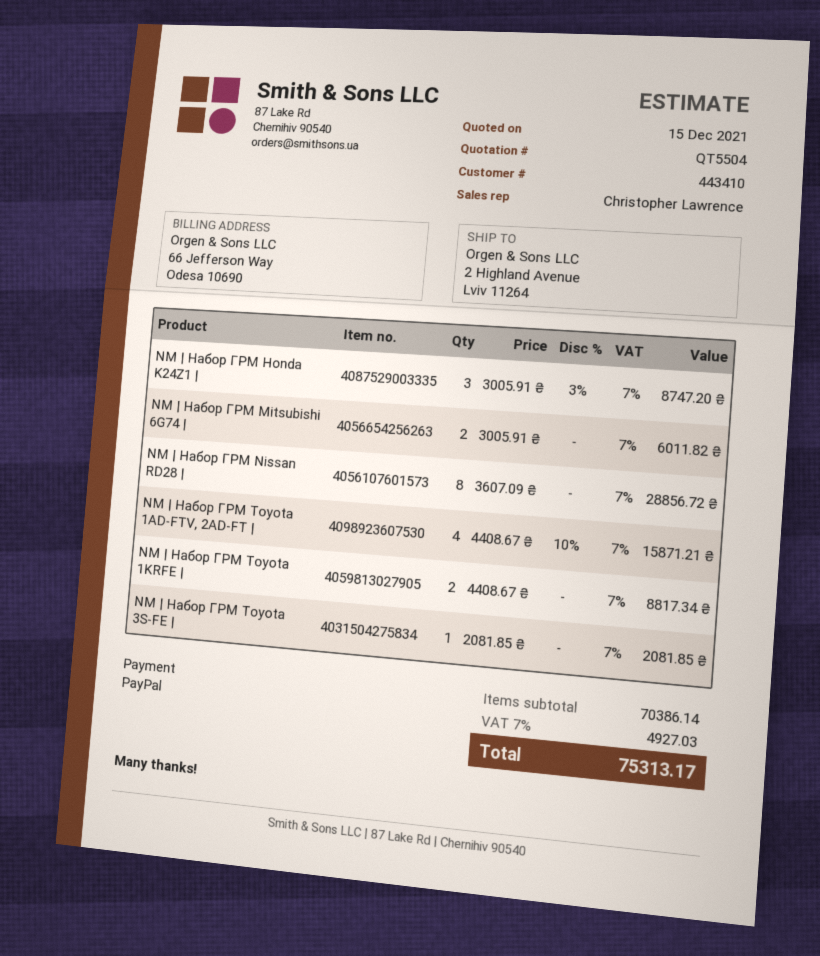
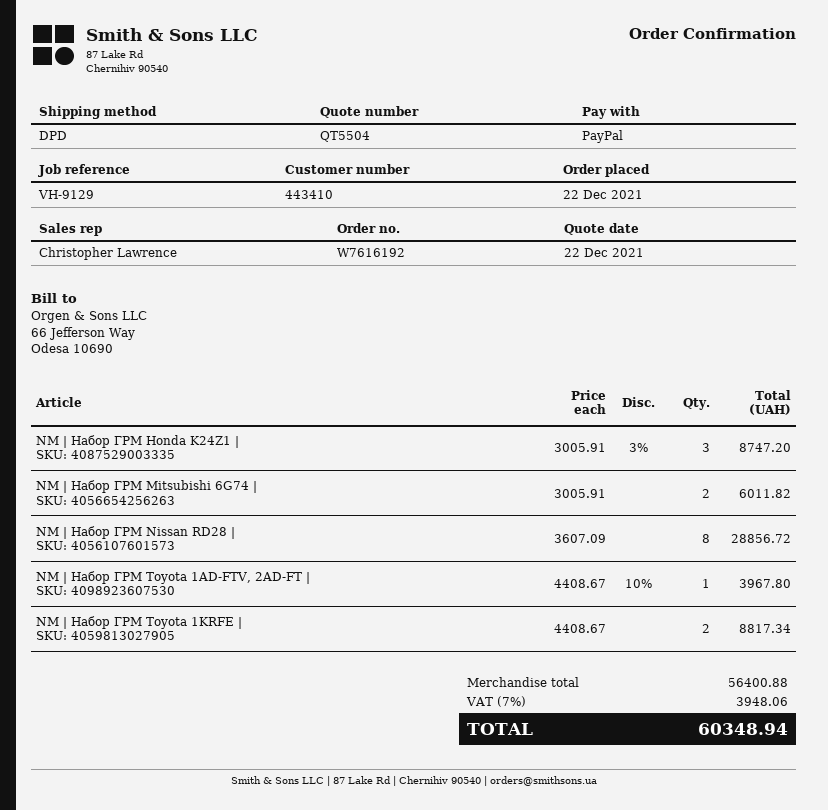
quote date: 2021-12-15 -> 2021-12-22
NM | Набор ГРМ Toyota 1AD-FTV, 2AD-FT |: 4 x 4408.67 - 10% = 15871.21 -> 1 x 4408.67 - 10% = 3967.80
NM | Набор ГРМ Toyota 3S-FE |: 1 x 2081.85 = 2081.85 -> none
subtotal: 70386.14 -> 56400.88
tax: 7% = 4927.03 -> 7% = 3948.06
total: 75313.17 -> 60348.94

